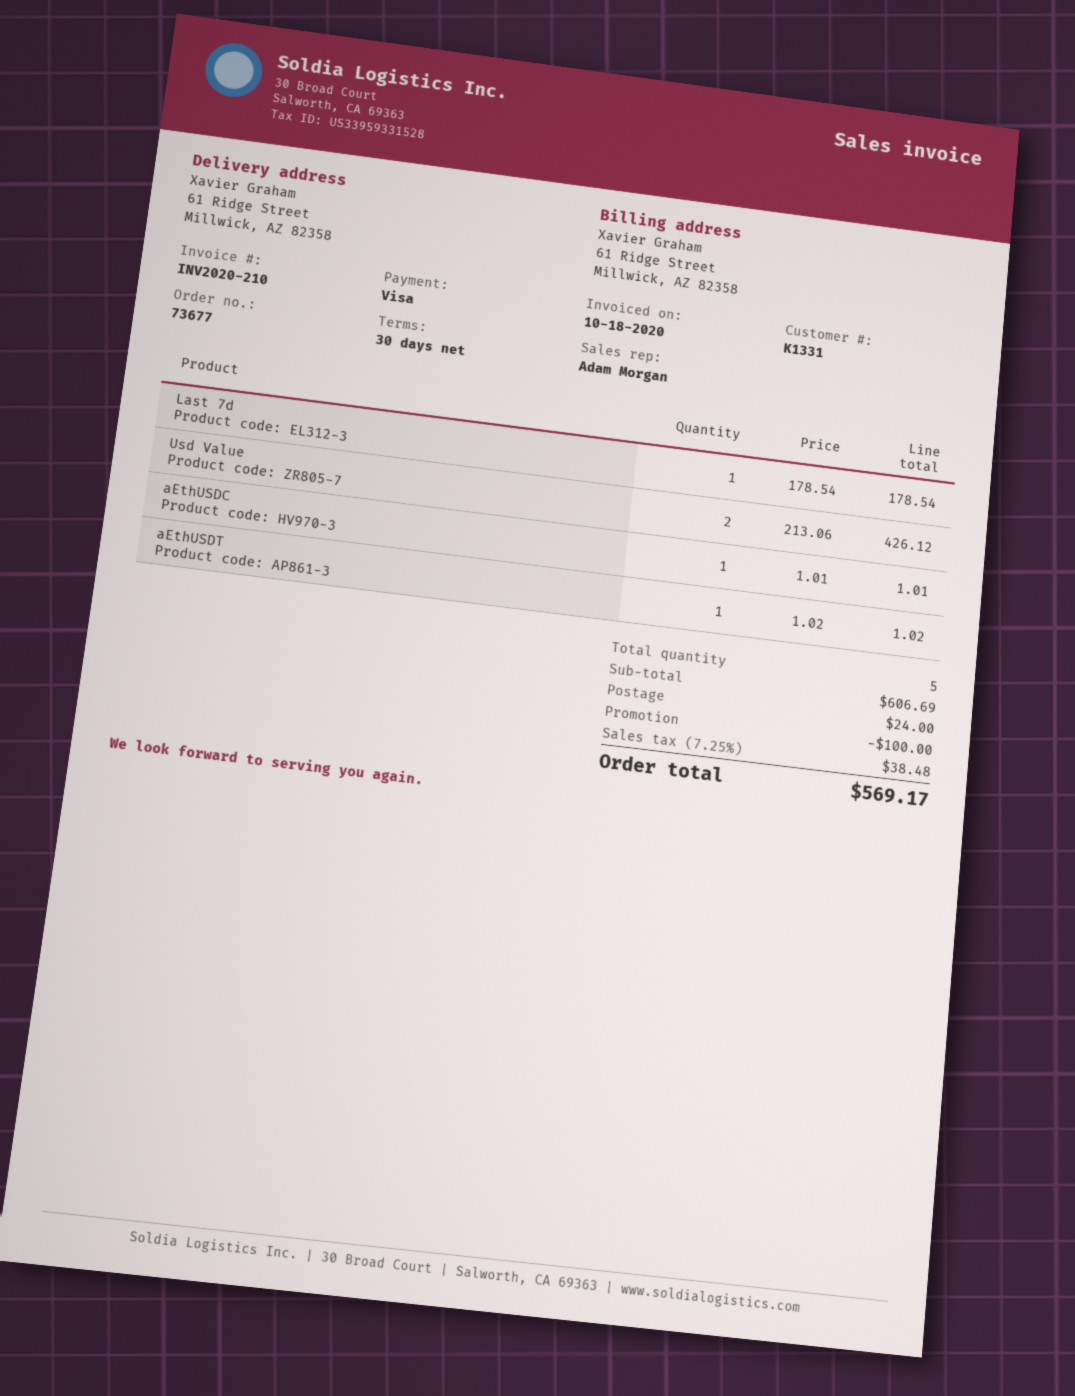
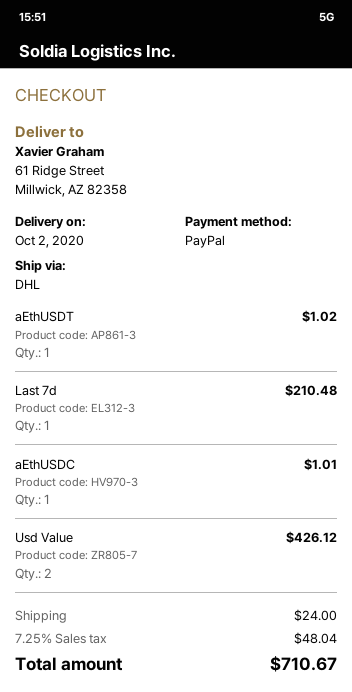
payment method: Visa -> PayPal
Last 7d: 1 for 178.54 -> 1 for 210.48
discount: 100.00 -> none
tax: 7.25% = 38.48 -> 7.25% = 48.04
total: 569.17 -> 710.67

